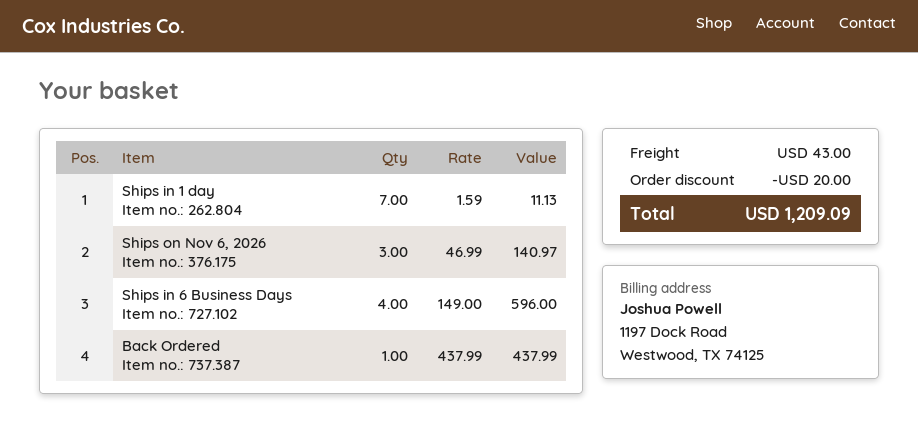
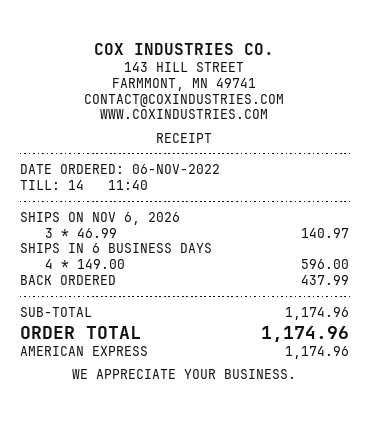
Ships in 1 day: 7 x 1.59 = 11.13 -> none
discount: 20.00 -> none
shipping: 43.00 -> none
total: 1209.09 -> 1174.96

